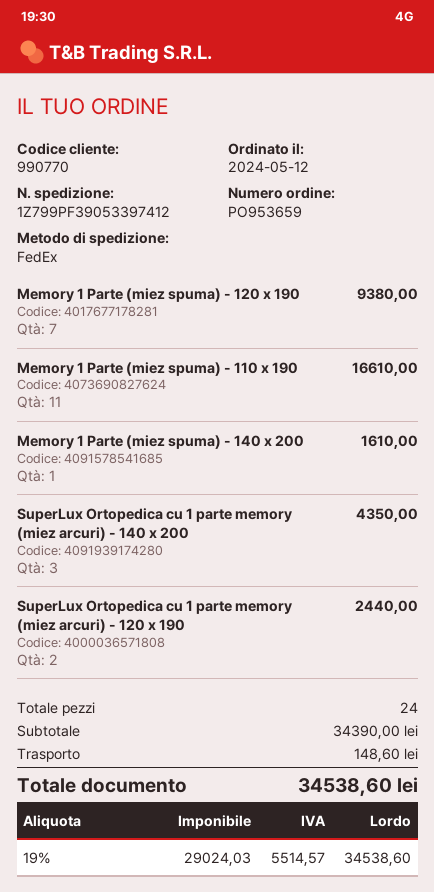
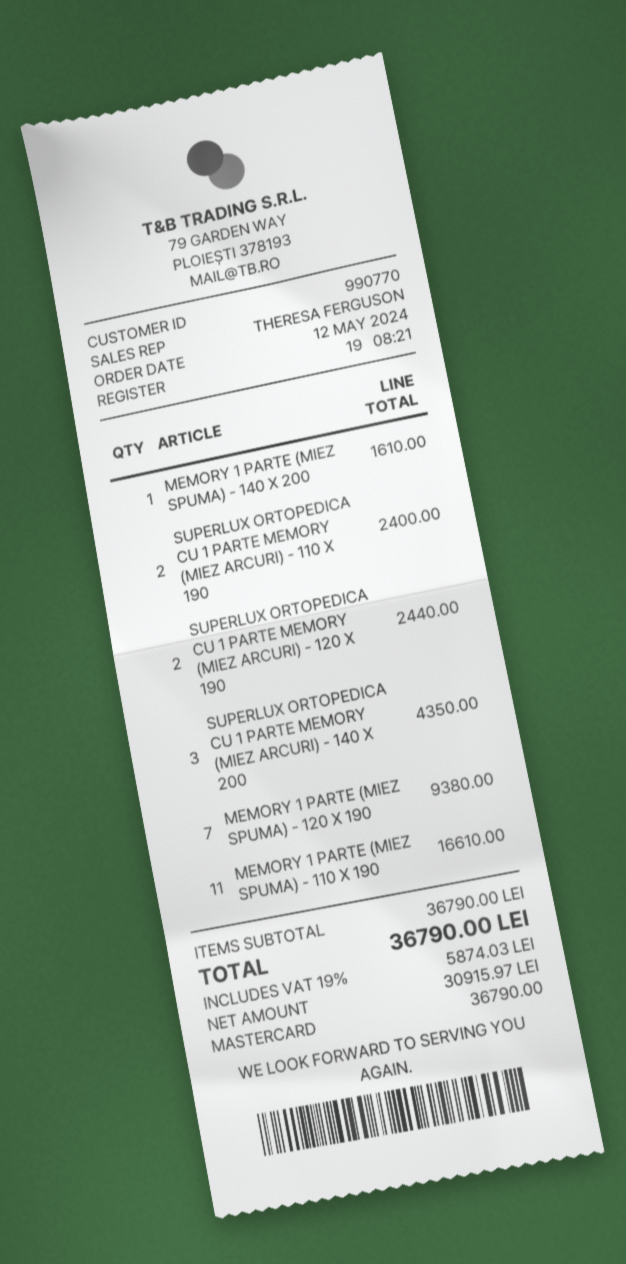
SUPERLUX ORTOPEDICA CU 1 PARTE MEMORY (MIEZ ARCURI) - 110 X 190: none -> 2 for 2400.00
subtotal: 34390.00 -> 36790.00
shipping: 148.60 -> none
net: 29024.03 -> 30915.97
tax: 19% = 5514.57 -> 19% = 5874.03
total: 34538.60 -> 36790.00

